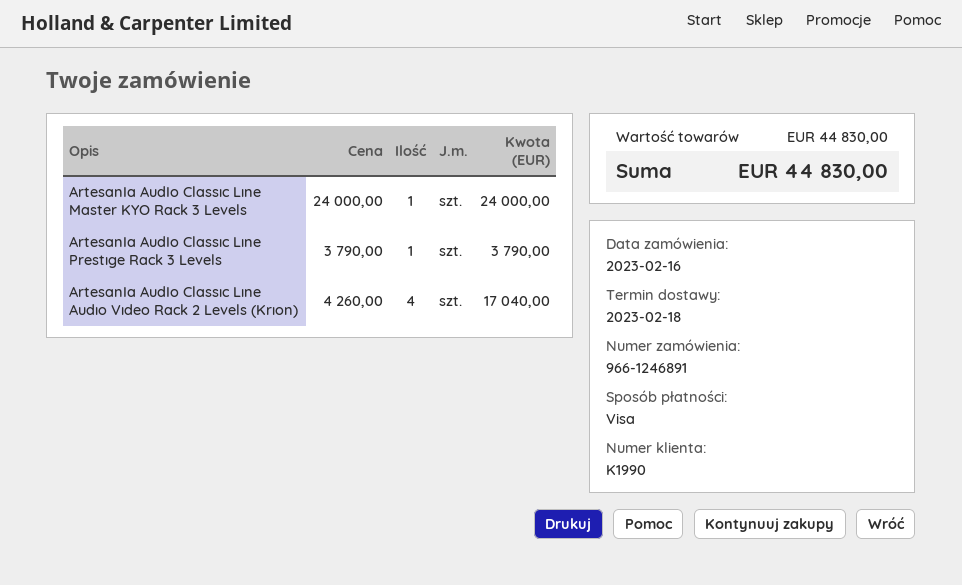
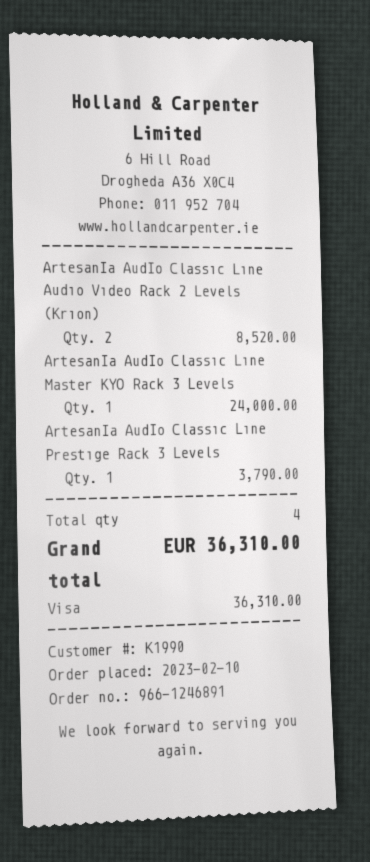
order date: 2023-02-16 -> 2023-02-10
ArtesanIa AudIo Classıc Lıne Audıo Vıdeo Rack 2 Levels (Krıon): 4 for 17040.00 -> 2 for 8520.00
total: 44830.00 -> 36310.00

